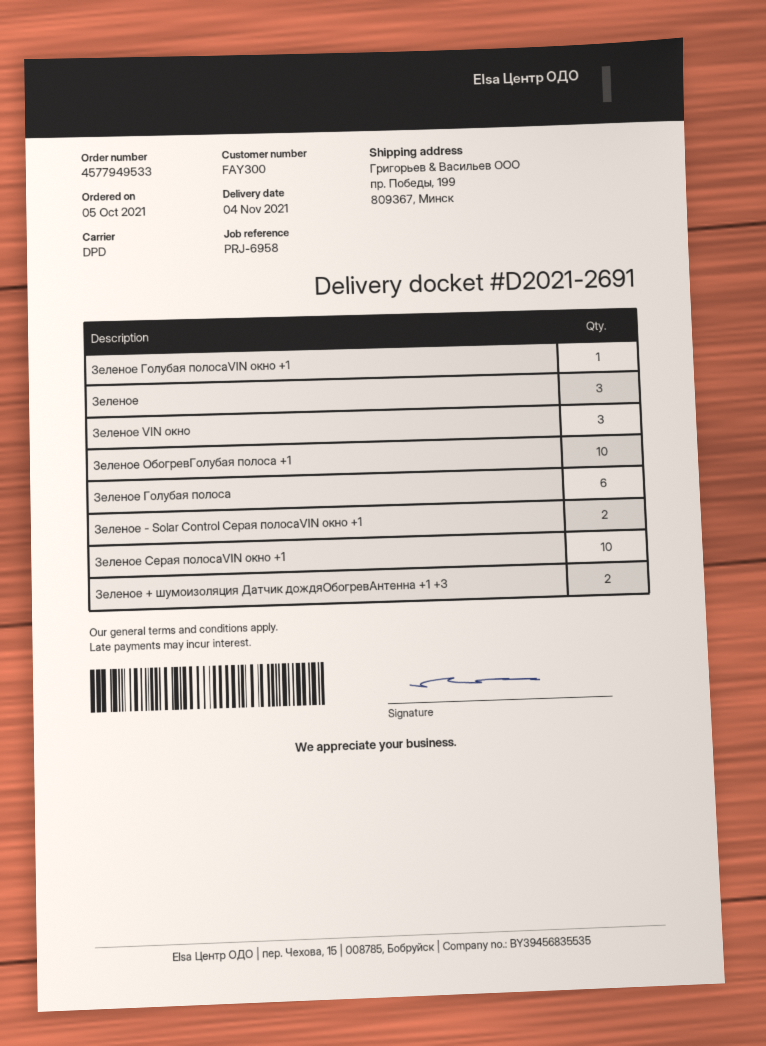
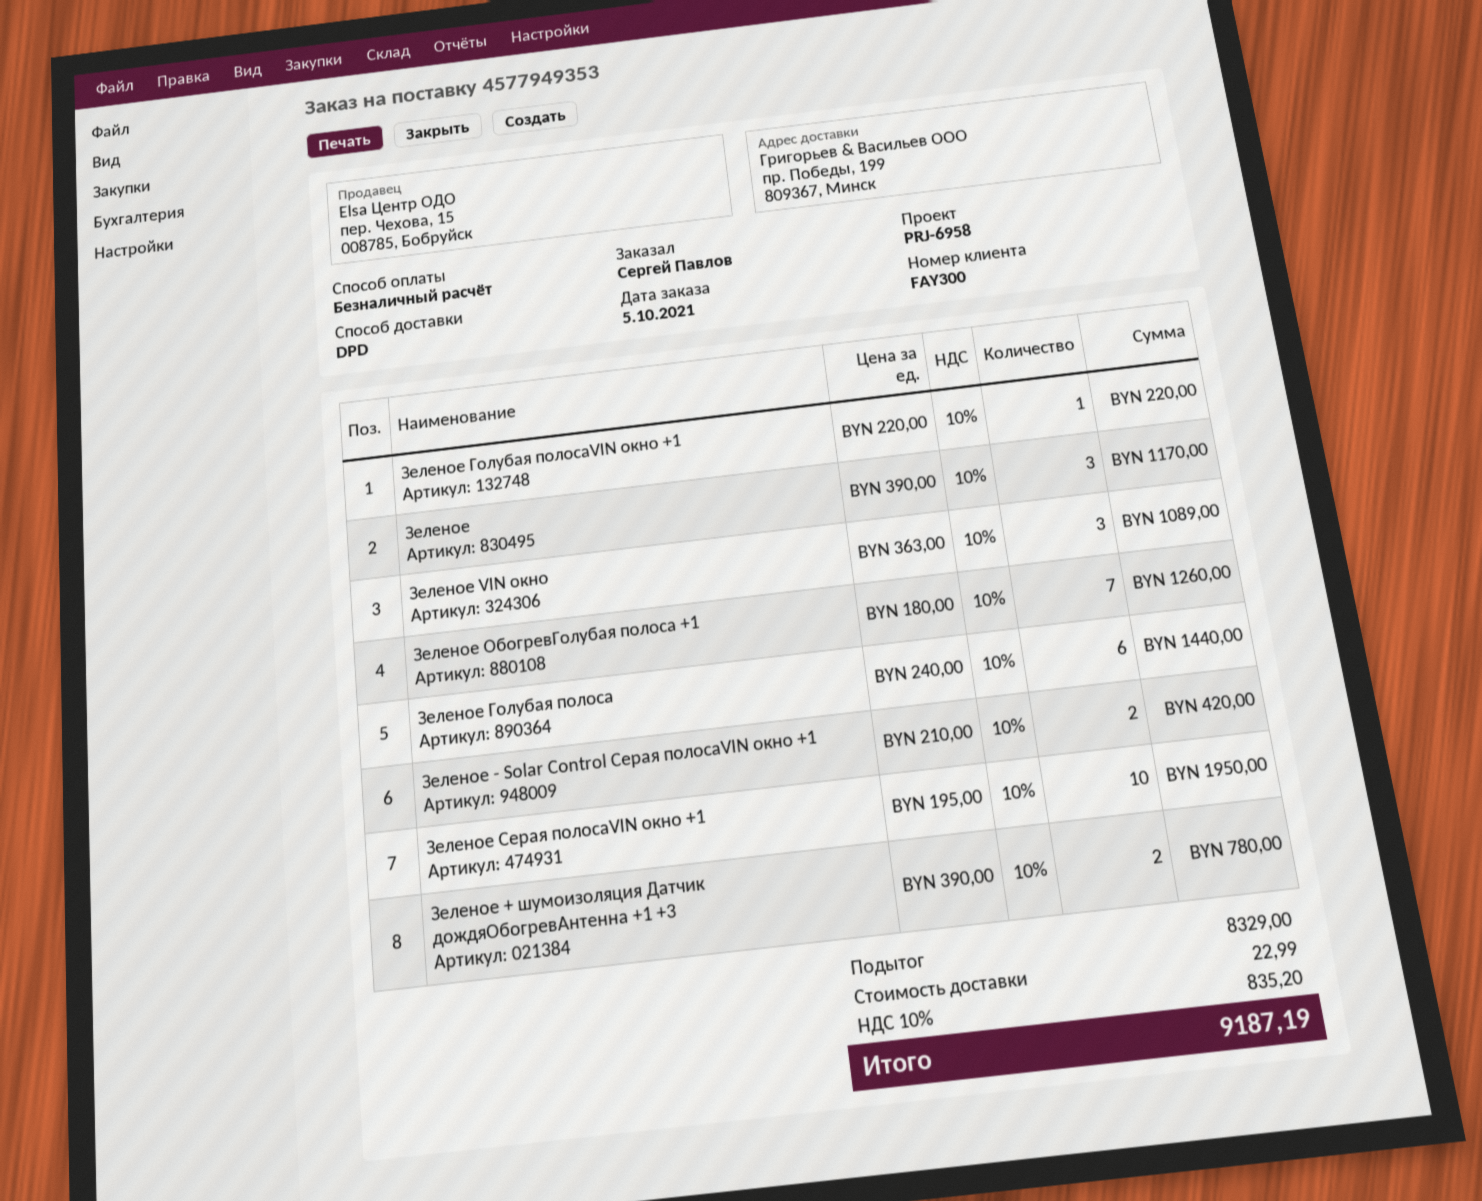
order number: 4577949533 -> 4577949353
Зеленое ОбогревГолубая полоса +1: 10 -> 7

